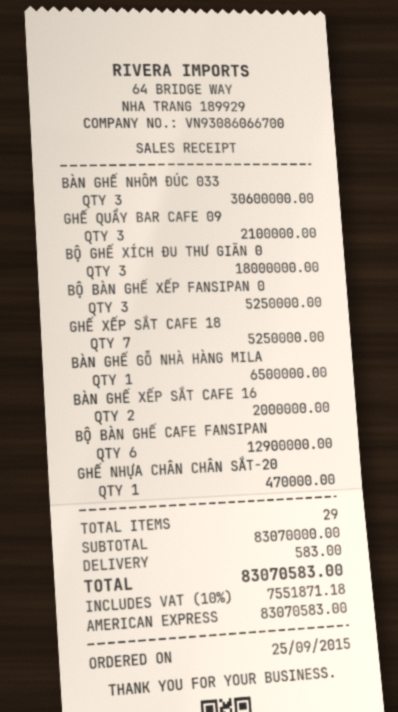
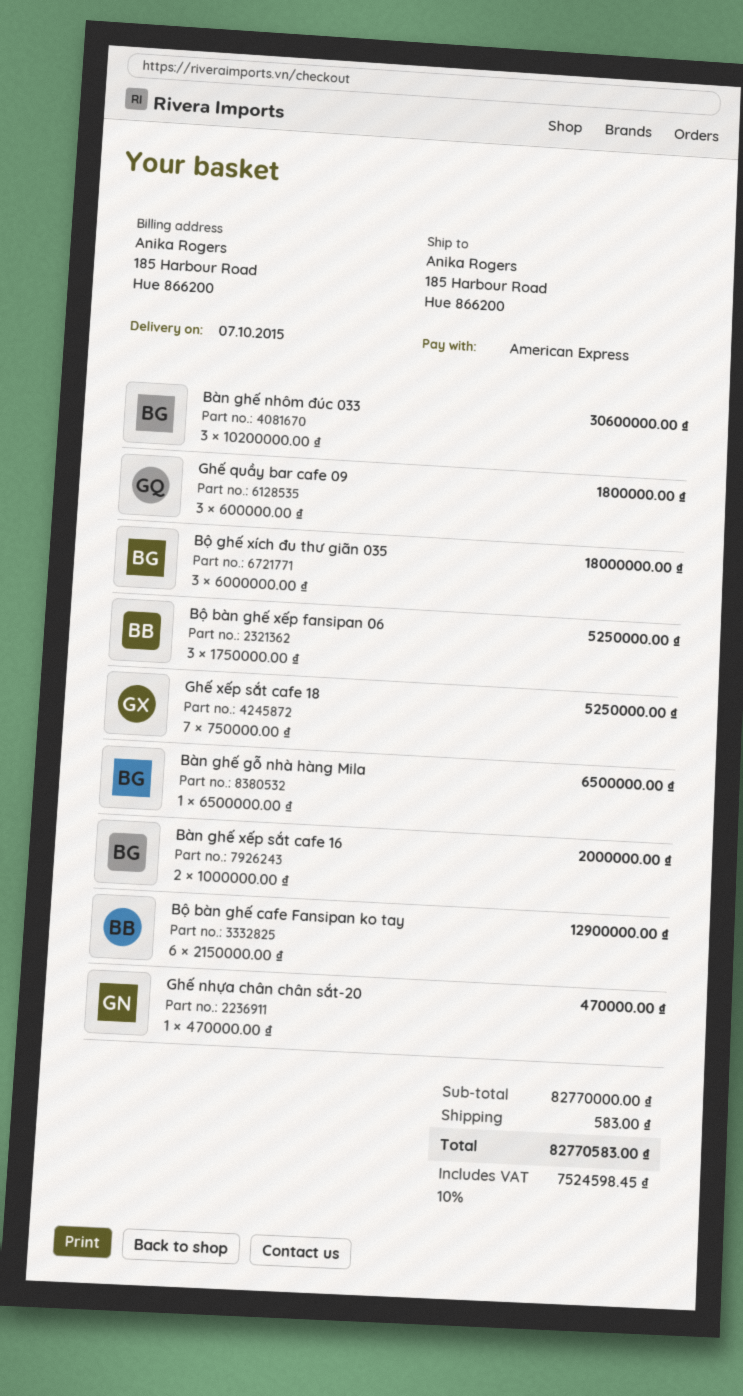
GHẾ QUẦY BAR CAFE 09: 3 for 2100000.00 -> 3 for 1800000.00
subtotal: 83070000.00 -> 82770000.00
tax: 10% = 7551871.18 -> 10% = 7524598.45
total: 83070583.00 -> 82770583.00

